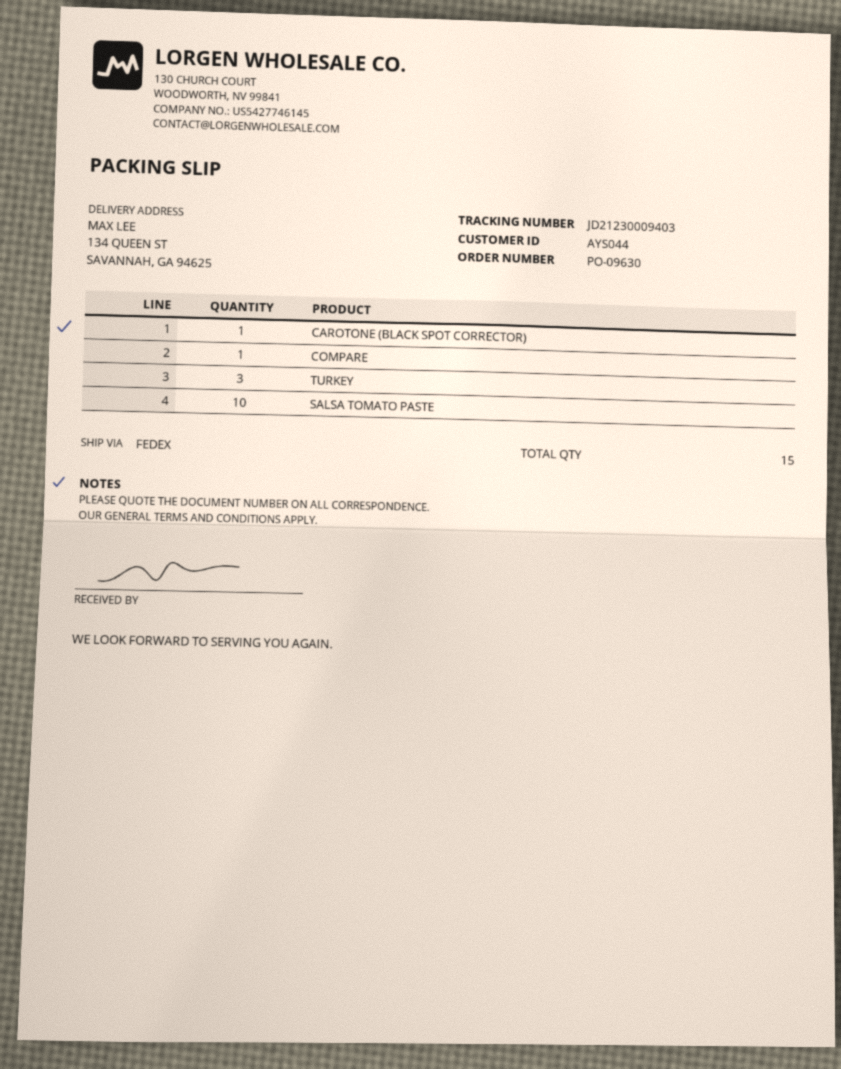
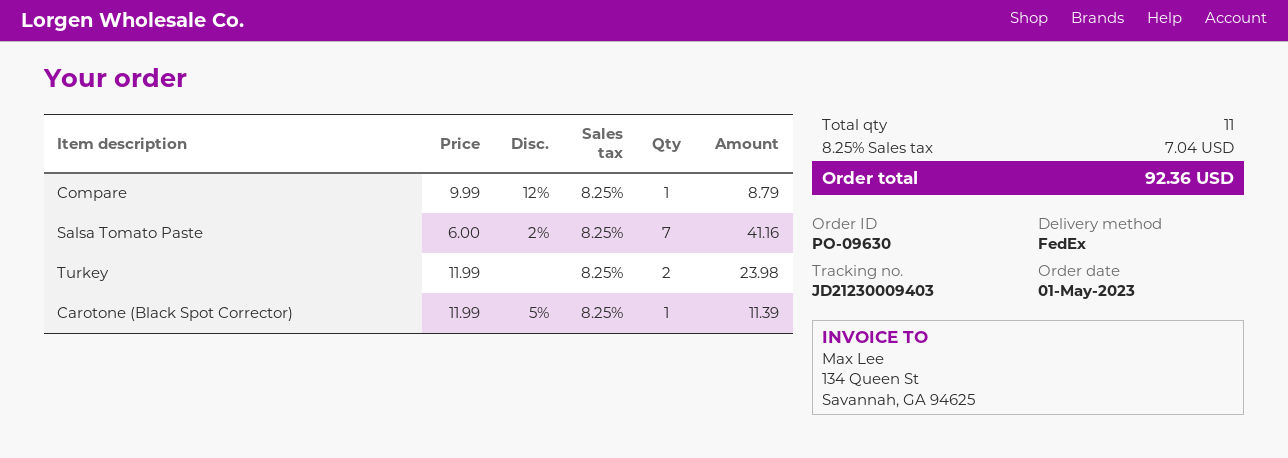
TURKEY: 3 -> 2
SALSA TOMATO PASTE: 10 -> 7
total quantity: 15 -> 11

